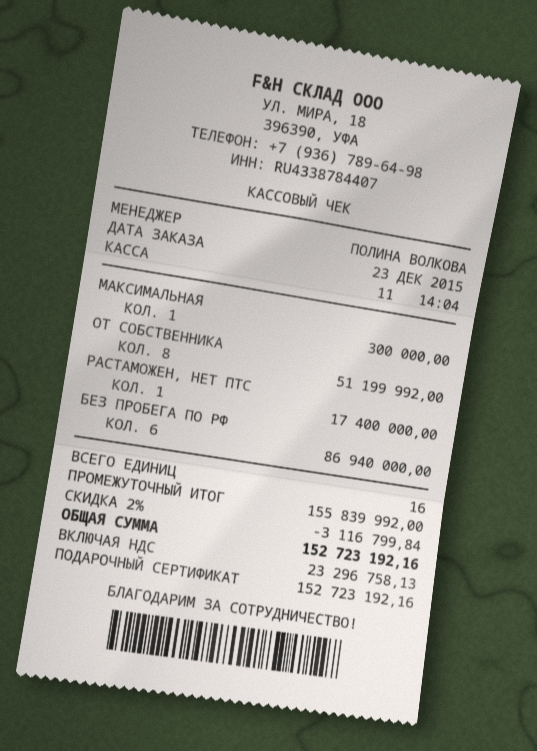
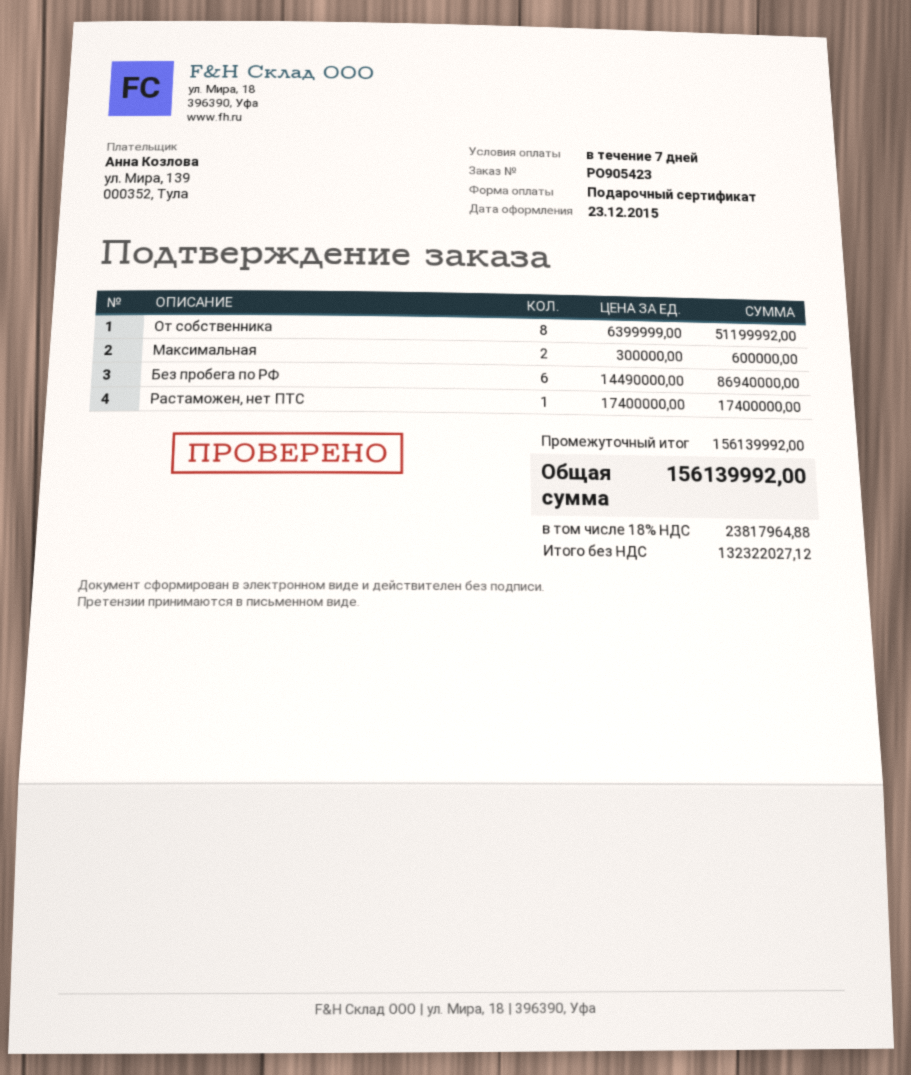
МАКСИМАЛЬНАЯ: 1 for 300000.00 -> 2 for 600000.00
subtotal: 155839992.00 -> 156139992.00
discount: 2% = 3116799.84 -> none
tax: 23296758.13 -> 23817964.88
total: 152723192.16 -> 156139992.00

